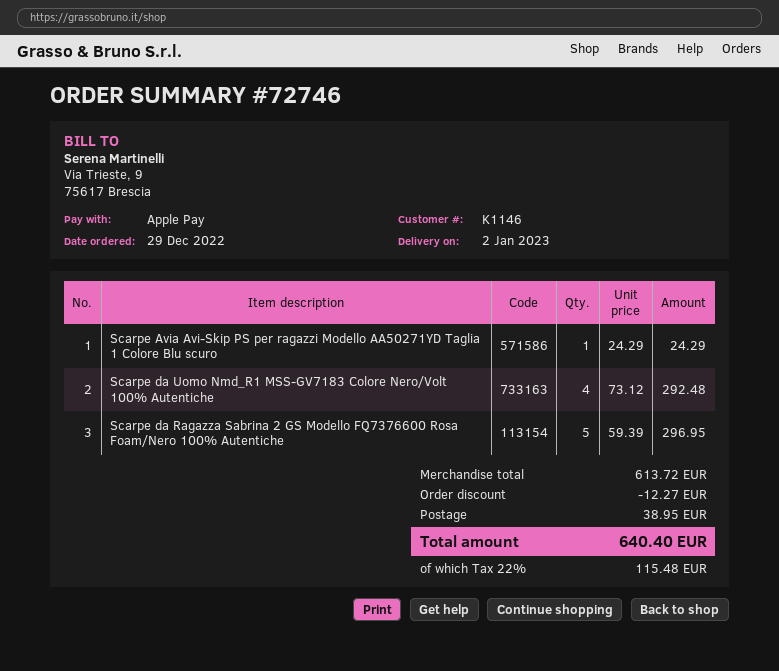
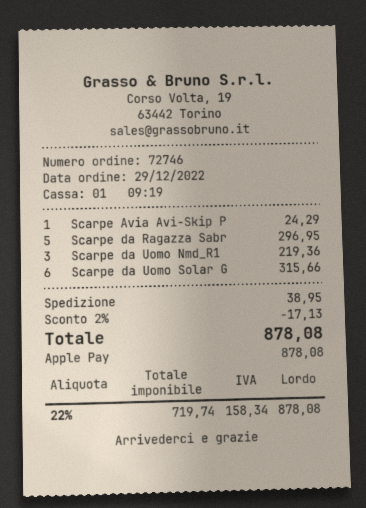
Scarpe da Uomo Nmd_R1 MSS-GV7183 Colore Nero/Volt 100% Autentiche: 4 for 292.48 -> 3 for 219.36
Scarpe da Uomo Solar G: none -> 6 for 315.66
discount: 12.27 -> 17.13
tax: 22% = 115.48 -> 22% = 158.34
total: 640.40 -> 878.08

